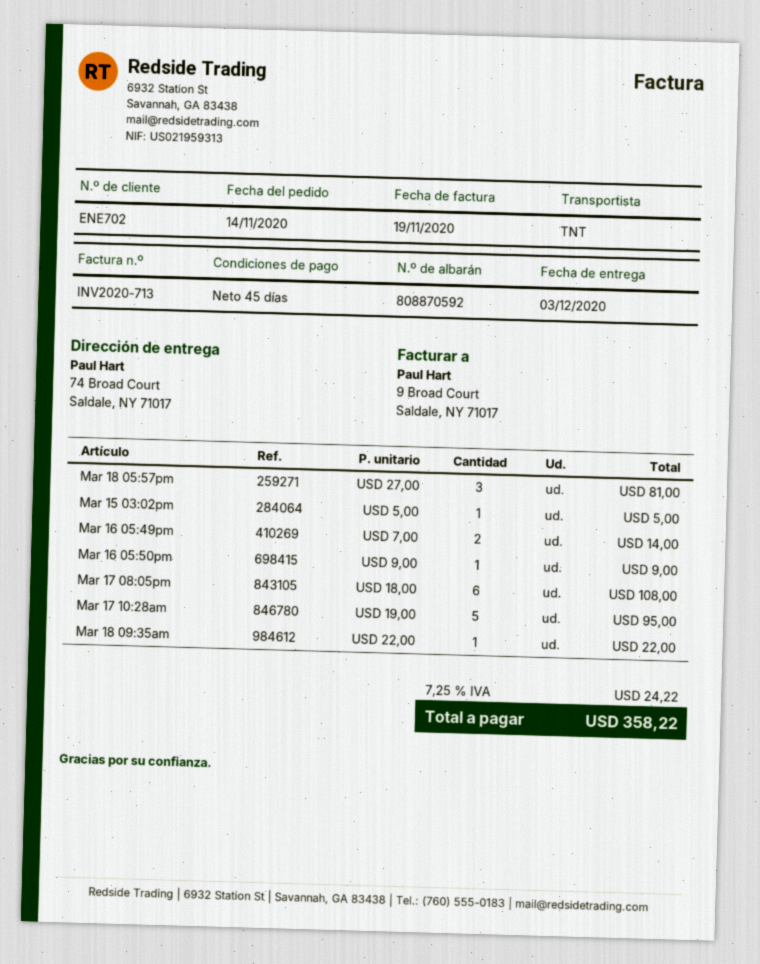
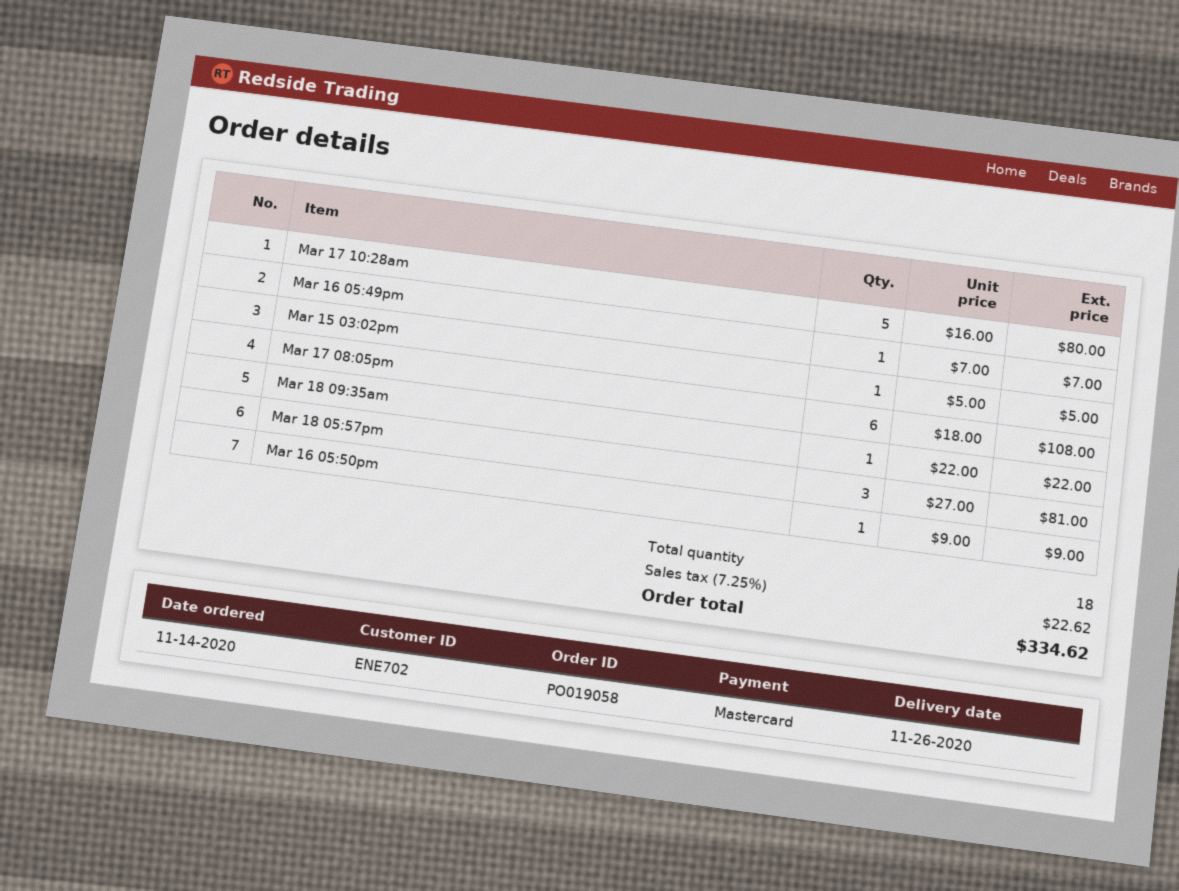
delivery date: 2020-12-03 -> 2020-11-26
Mar 16 05:49pm: 2 x 7.00 = 14.00 -> 1 x 7.00 = 7.00
Mar 17 10:28am: 5 x 19.00 = 95.00 -> 5 x 16.00 = 80.00
tax: 7.25% = 24.22 -> 7.25% = 22.62
total: 358.22 -> 334.62

